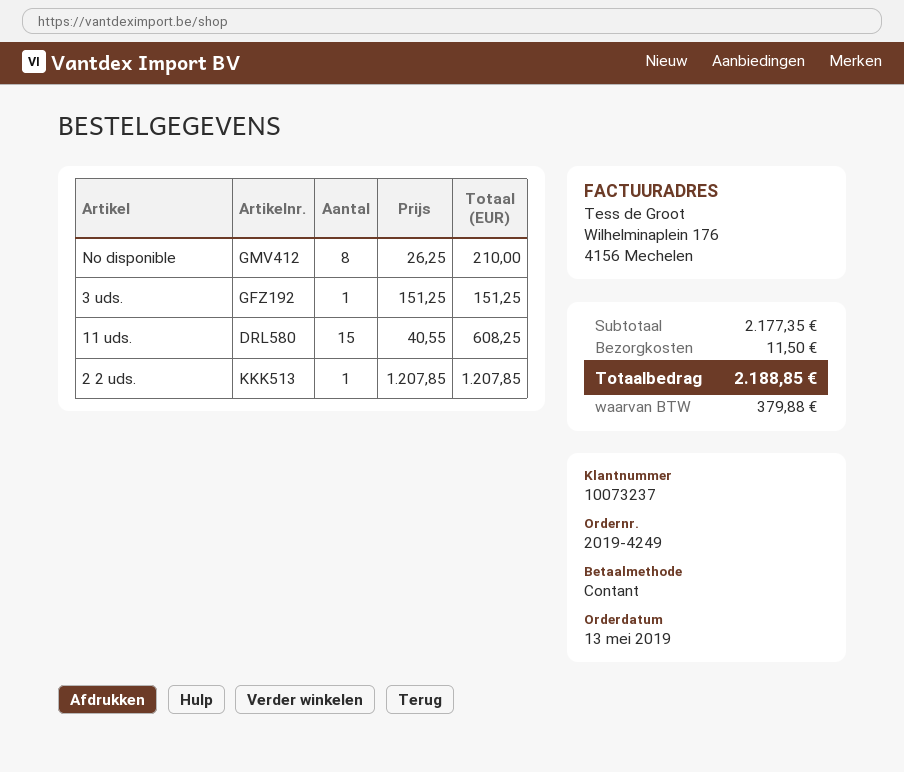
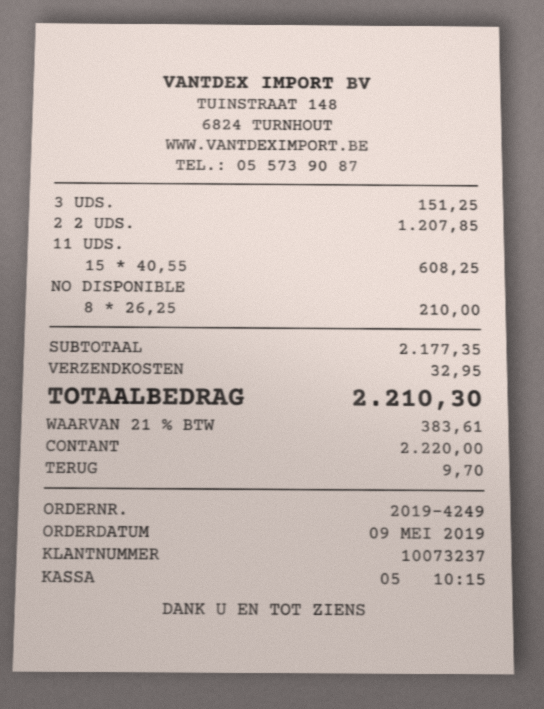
order date: 2019-05-13 -> 2019-05-09
shipping: 11.50 -> 32.95
tax: 379.88 -> 383.61
total: 2188.85 -> 2210.30

